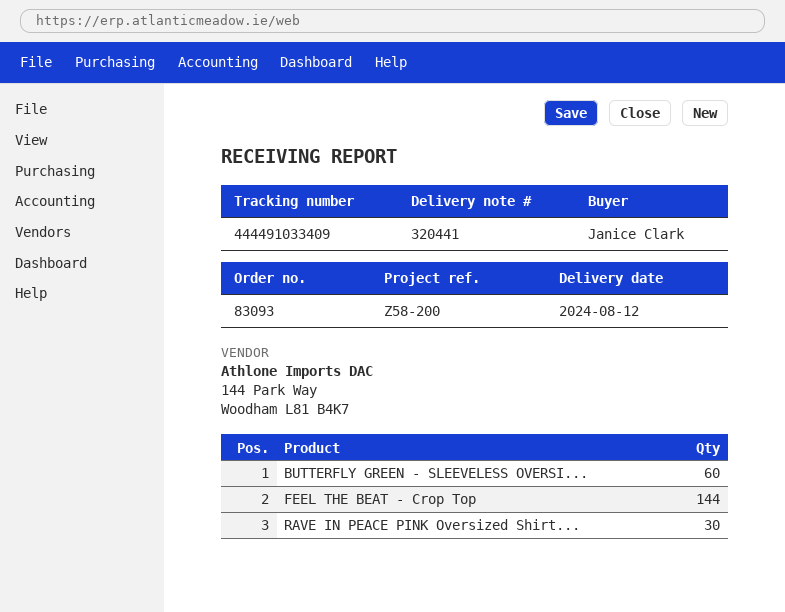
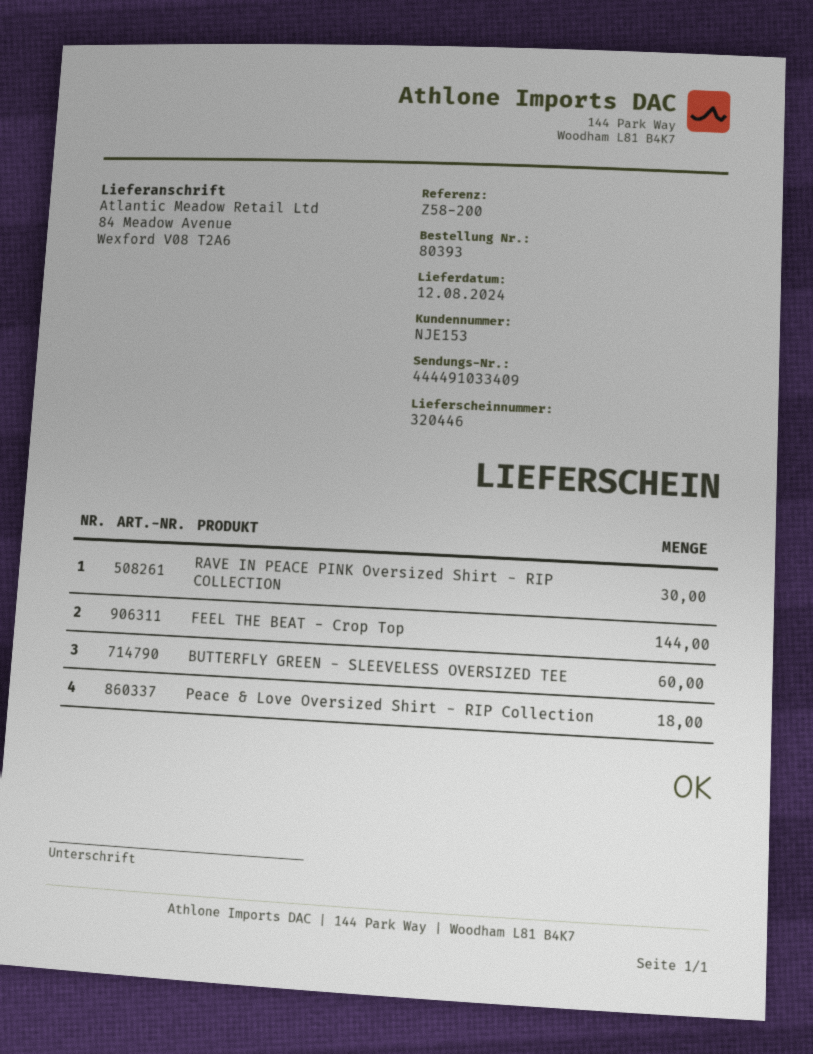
order number: 83093 -> 80393
delivery note number: 320441 -> 320446
Peace & Love Oversized Shirt - RIP Collection: none -> 18

